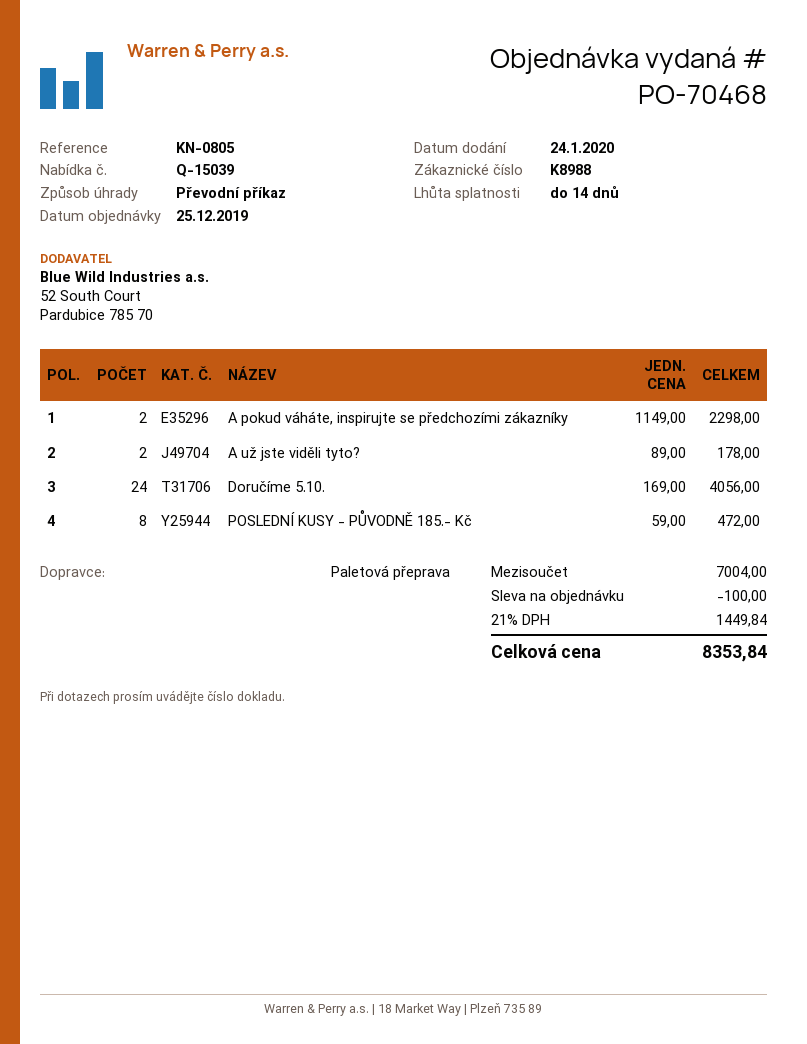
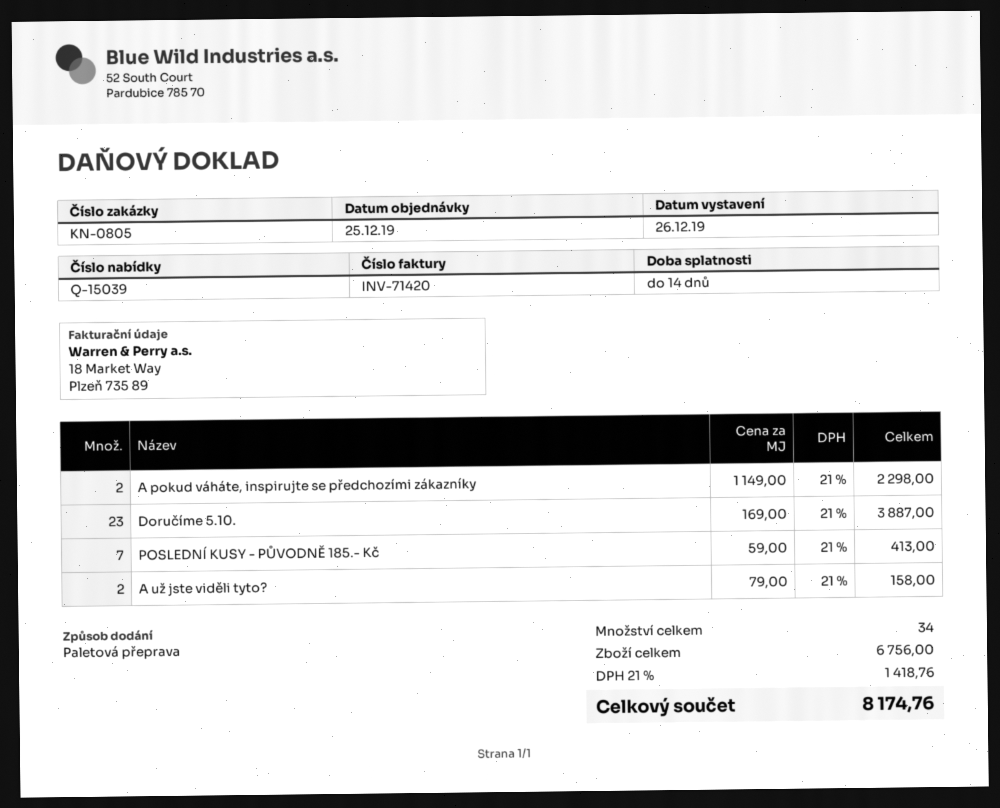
A už jste viděli tyto?: 2 x 89.00 = 178.00 -> 2 x 79.00 = 158.00
Doručíme 5.10.: 24 x 169.00 = 4056.00 -> 23 x 169.00 = 3887.00
POSLEDNÍ KUSY - PŮVODNĚ 185.- Kč: 8 x 59.00 = 472.00 -> 7 x 59.00 = 413.00
subtotal: 7004.00 -> 6756.00
discount: 100.00 -> none
tax: 21% = 1449.84 -> 21% = 1418.76
total: 8353.84 -> 8174.76

